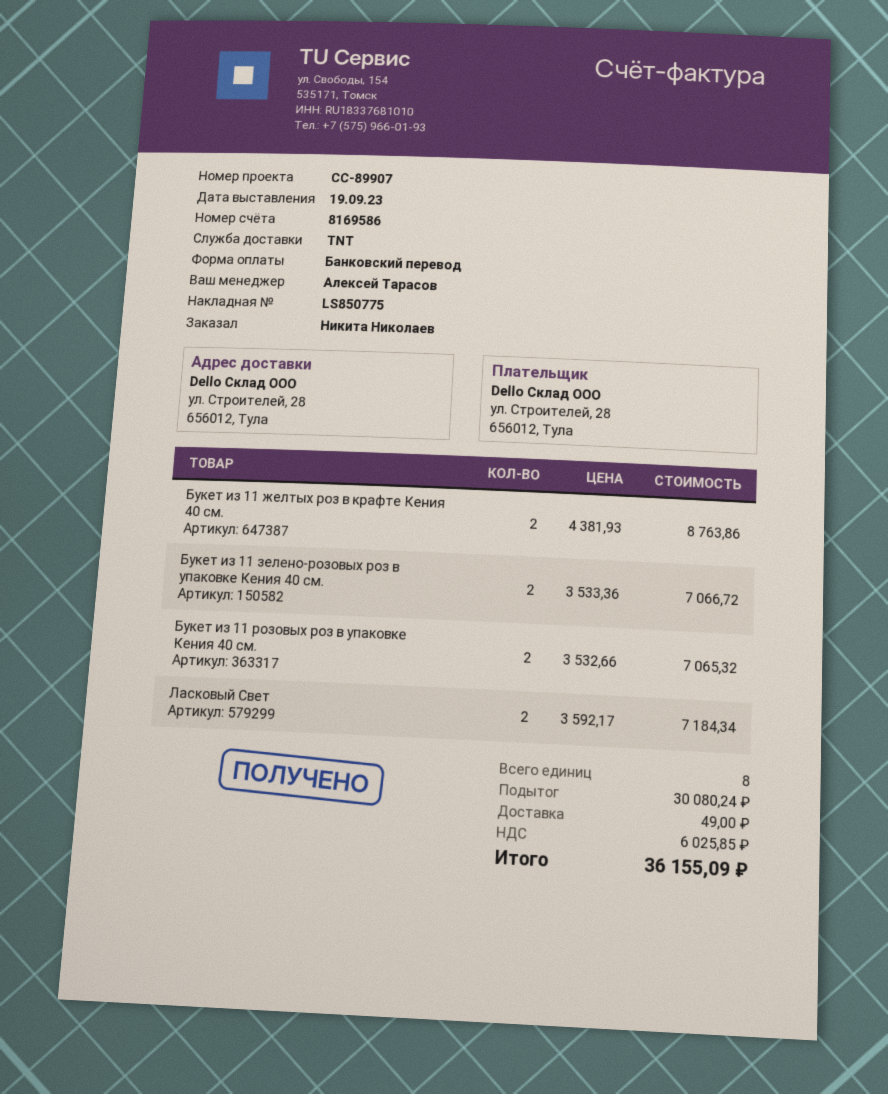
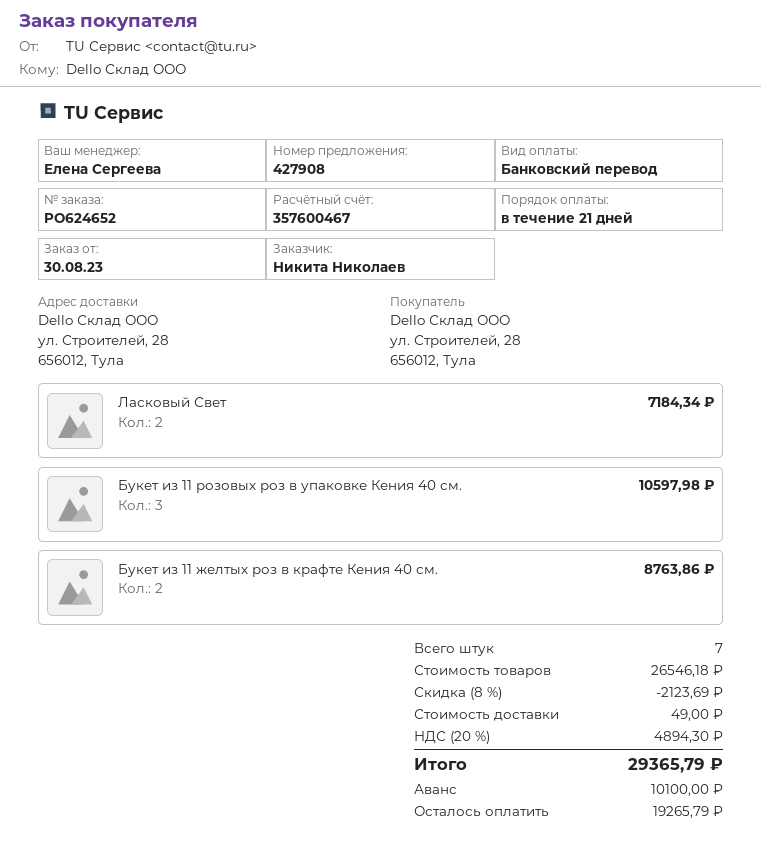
sales rep: Алексей Тарасов -> Елена Сергеева
Букет из 11 зелено-розовых роз в упаковке Кения 40 см.: 2 for 7066.72 -> none
Букет из 11 розовых роз в упаковке Кения 40 см.: 2 for 7065.32 -> 3 for 10597.98
total quantity: 8 -> 7
subtotal: 30080.24 -> 26546.18
discount: none -> 8% = 2123.69
tax: 6025.85 -> 4894.30
total: 36155.09 -> 29365.79

